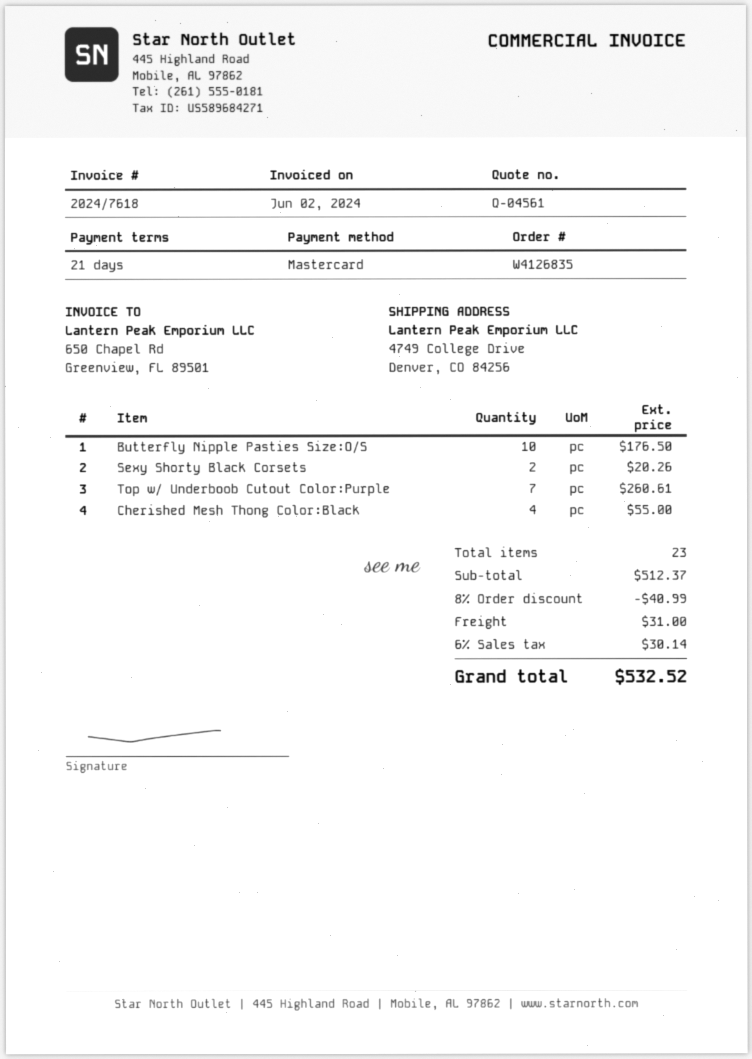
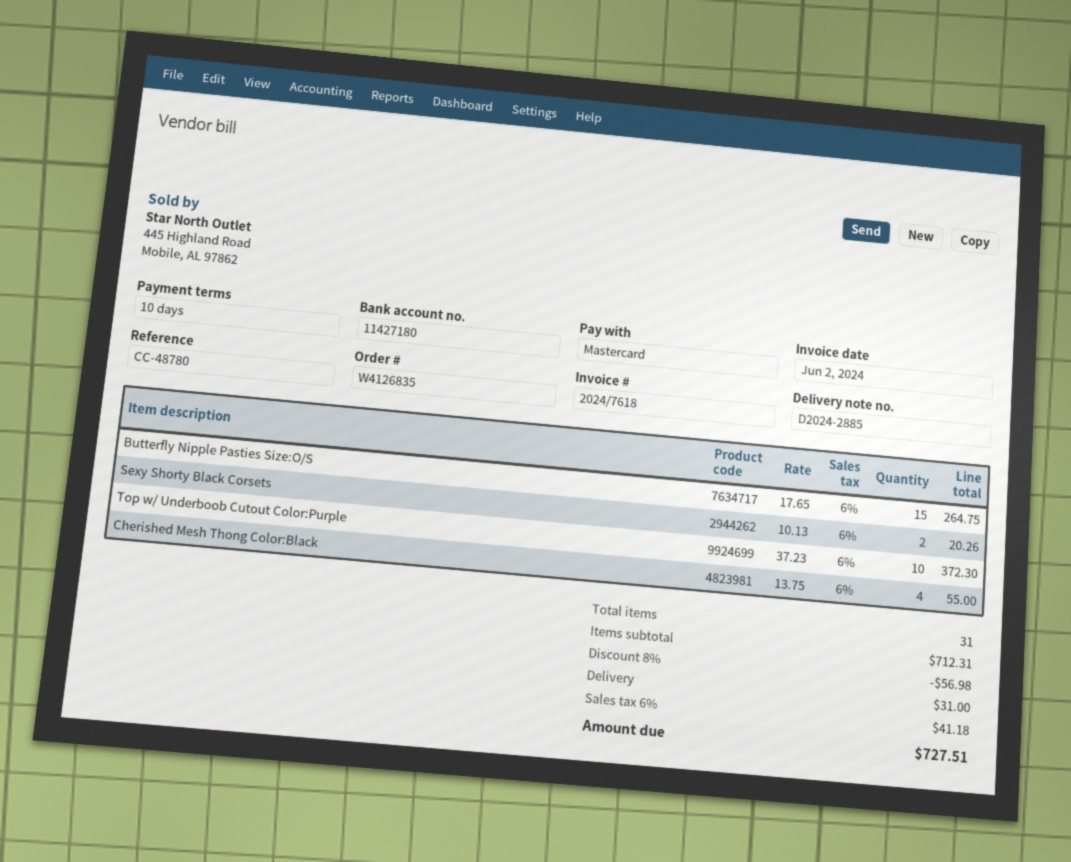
payment terms: 21 days -> 10 days
Butterfly Nipple Pasties Size:O/S: 10 for 176.50 -> 15 for 264.75
Top w/ Underboob Cutout Color:Purple: 7 for 260.61 -> 10 for 372.30
total quantity: 23 -> 31
subtotal: 512.37 -> 712.31
discount: 8% = 40.99 -> 8% = 56.98
tax: 6% = 30.14 -> 6% = 41.18
total: 532.52 -> 727.51

